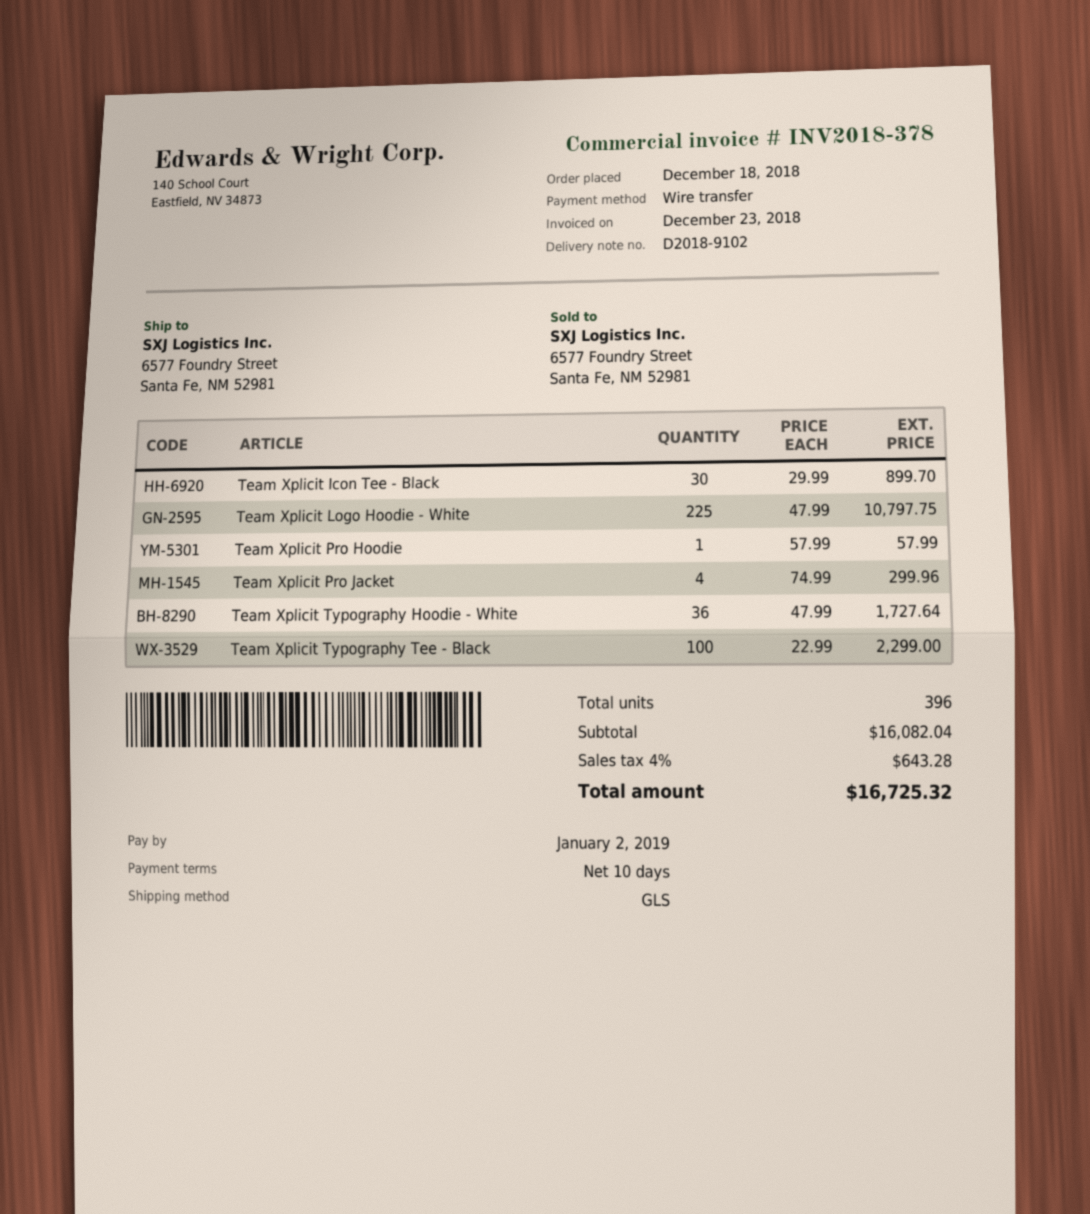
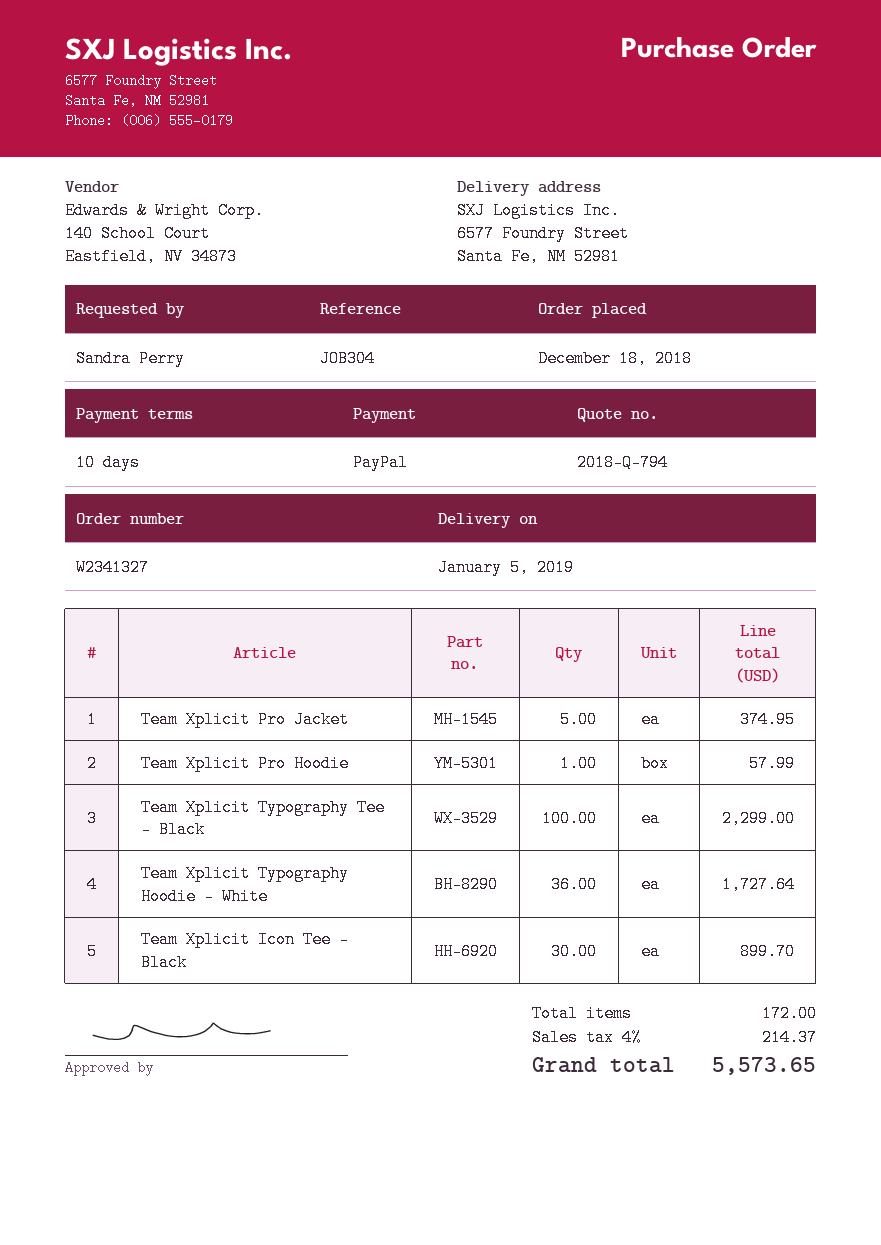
payment method: bank transfer -> PayPal
Team Xplicit Logo Hoodie - White: 225 for 10797.75 -> none
Team Xplicit Pro Jacket: 4 for 299.96 -> 5 for 374.95
total quantity: 396 -> 172
tax: 4% = 643.28 -> 4% = 214.37
total: 16725.32 -> 5573.65

